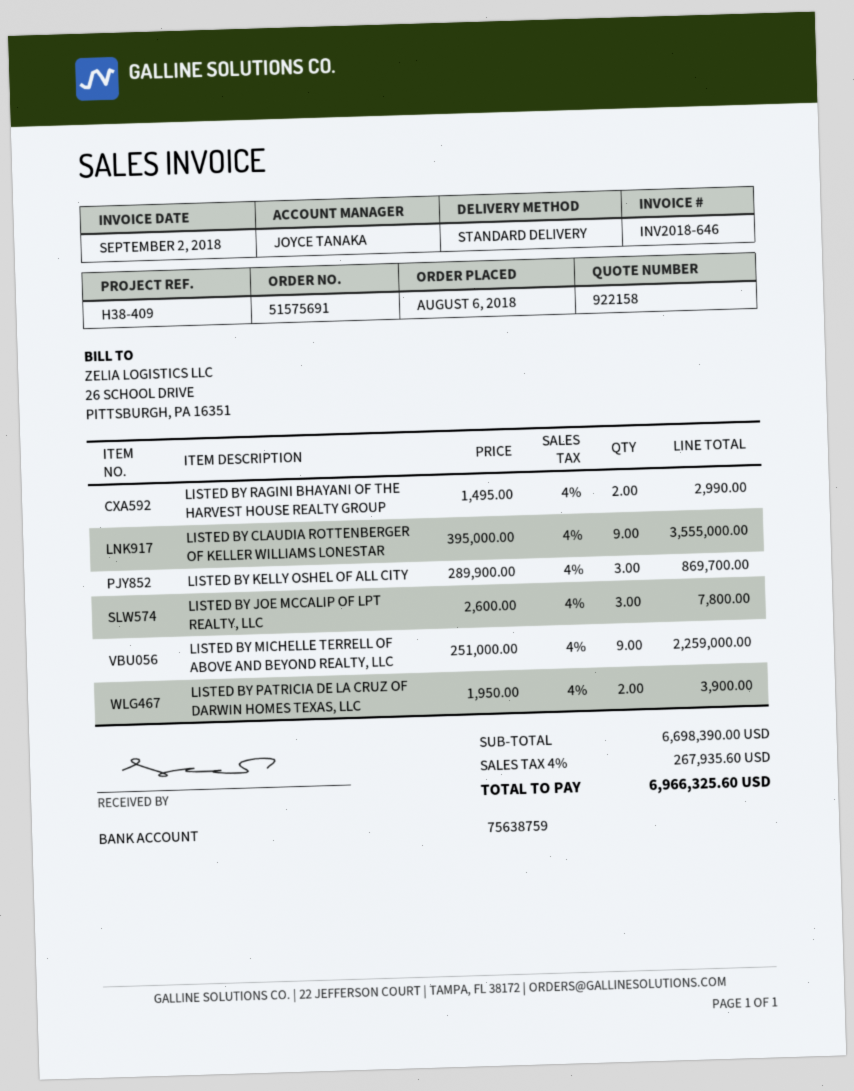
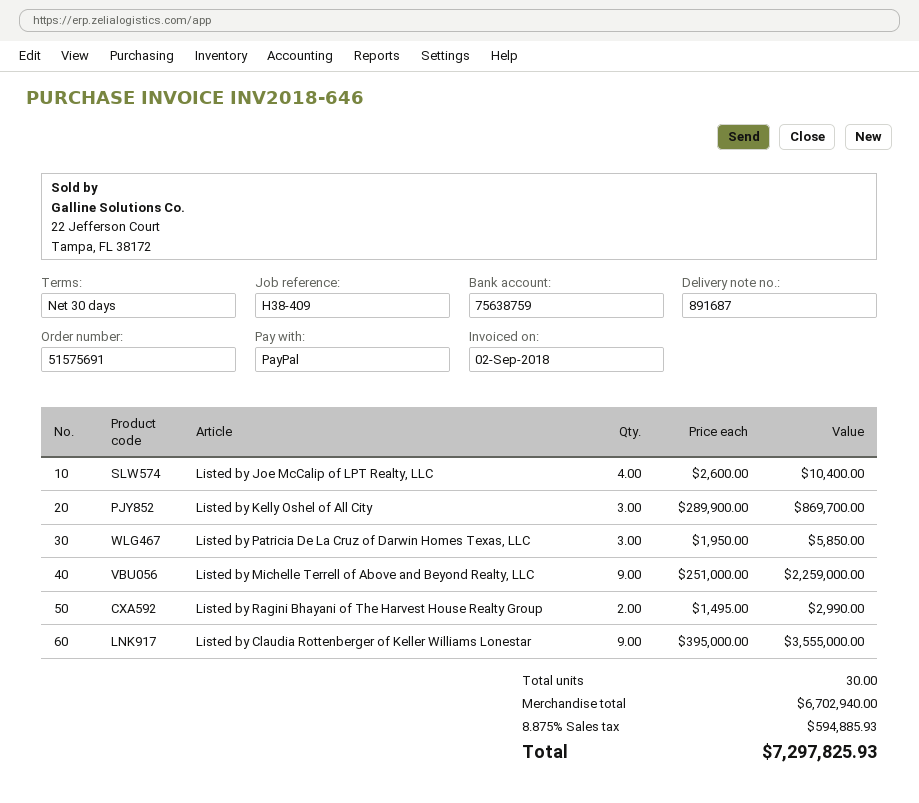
LISTED BY JOE MCCALIP OF LPT REALTY, LLC: 3 x 2600.00 = 7800.00 -> 4 x 2600.00 = 10400.00
LISTED BY PATRICIA DE LA CRUZ OF DARWIN HOMES TEXAS, LLC: 2 x 1950.00 = 3900.00 -> 3 x 1950.00 = 5850.00
subtotal: 6698390.00 -> 6702940.00
tax: 4% = 267935.60 -> 8.875% = 594885.93
total: 6966325.60 -> 7297825.93

